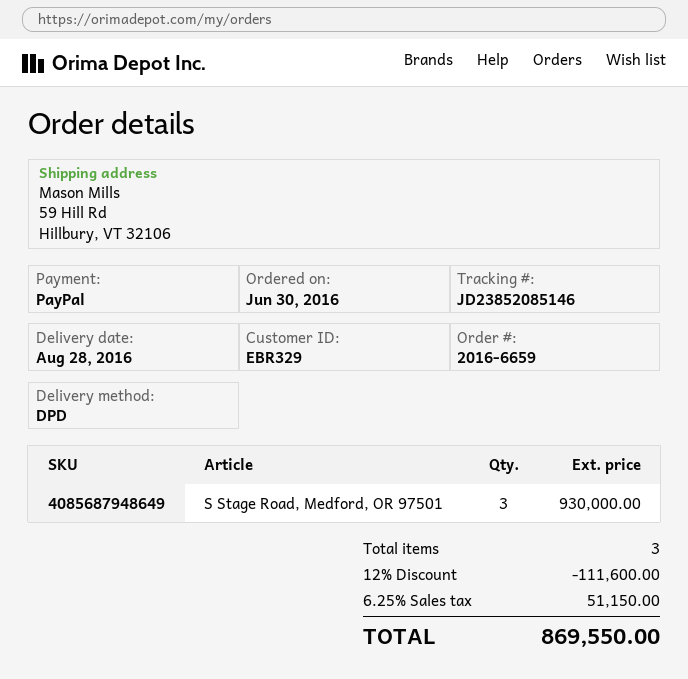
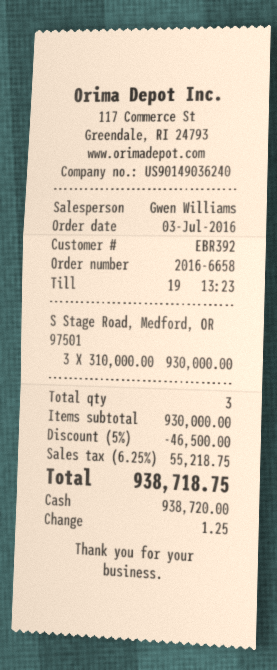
order number: 2016-6659 -> 2016-6658
order date: 2016-06-30 -> 2016-07-03
customer number: EBR329 -> EBR392
payment method: PayPal -> cash
discount: 12% = 111600.00 -> 5% = 46500.00
tax: 6.25% = 51150.00 -> 6.25% = 55218.75
total: 869550.00 -> 938718.75

